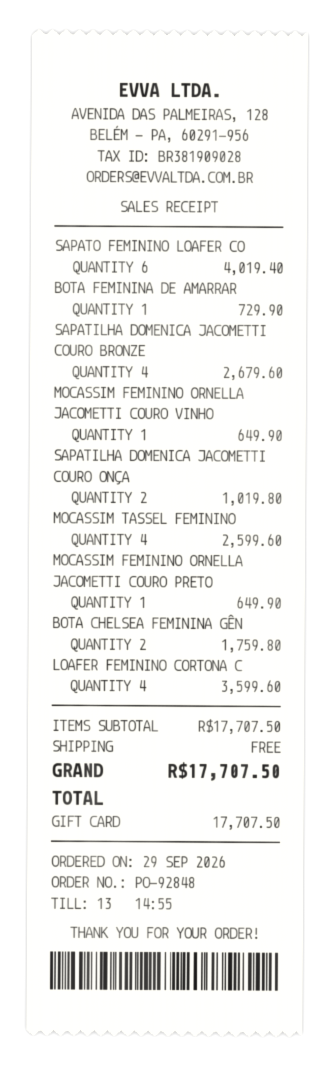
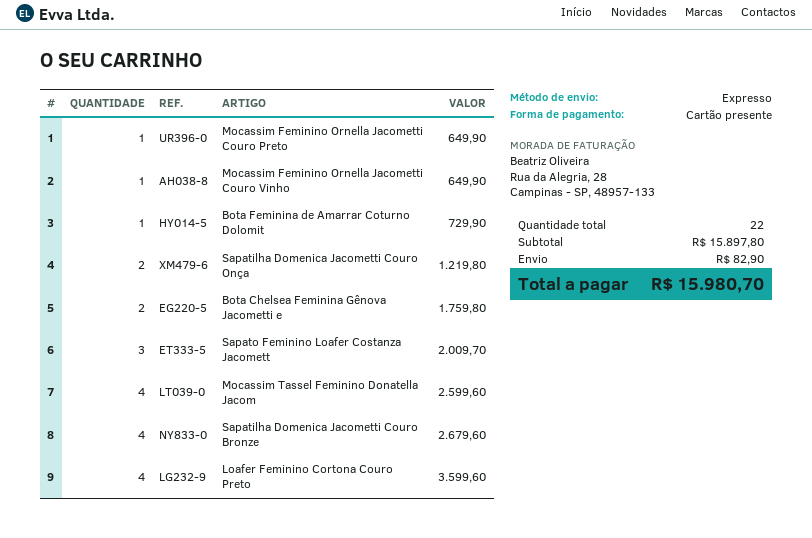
SAPATO FEMININO LOAFER CO: 6 for 4019.40 -> 3 for 2009.70
SAPATILHA DOMENICA JACOMETTI COURO ONÇA: 2 for 1019.80 -> 2 for 1219.80
subtotal: 17707.50 -> 15897.80
shipping: 0.00 -> 82.90
total: 17707.50 -> 15980.70

